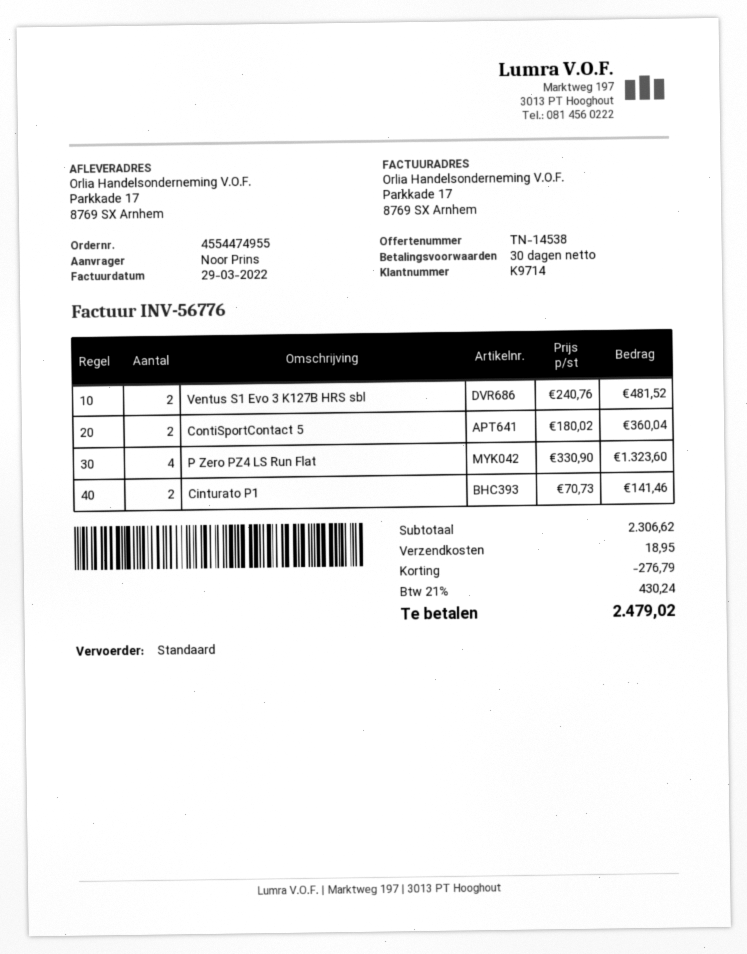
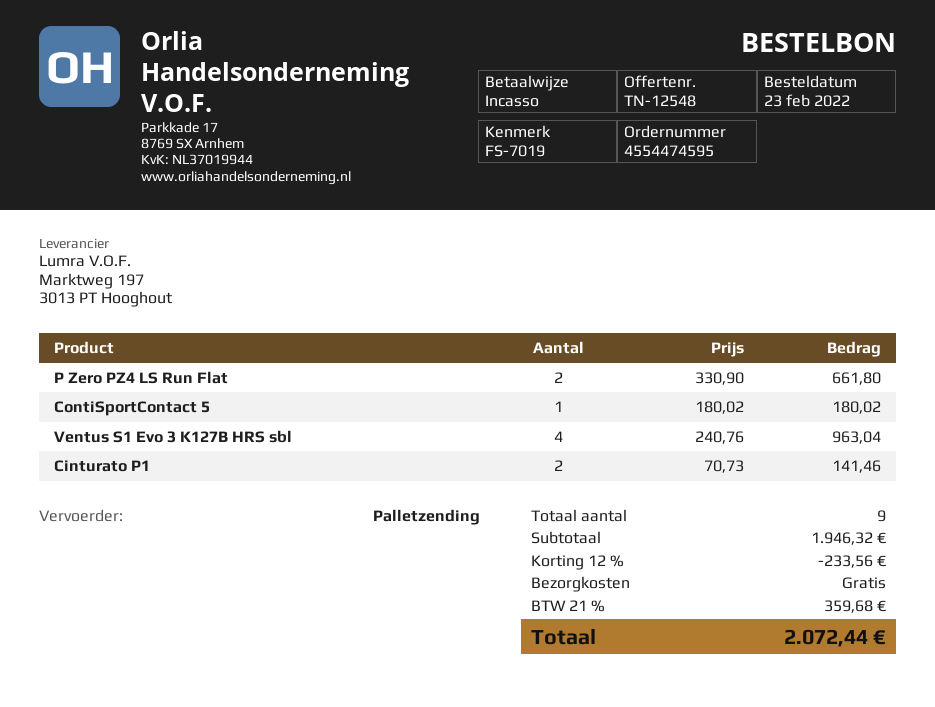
quote number: TN-14538 -> TN-12548
order number: 4554474955 -> 4554474595
shipping method: standard -> pallet freight
Ventus S1 Evo 3 K127B HRS sbl: 2 x 240.76 = 481.52 -> 4 x 240.76 = 963.04
ContiSportContact 5: 2 x 180.02 = 360.04 -> 1 x 180.02 = 180.02
P Zero PZ4 LS Run Flat: 4 x 330.90 = 1323.60 -> 2 x 330.90 = 661.80
subtotal: 2306.62 -> 1946.32
discount: 276.79 -> 233.56
shipping: 18.95 -> 0.00
tax: 21% = 430.24 -> 21% = 359.68
total: 2479.02 -> 2072.44

